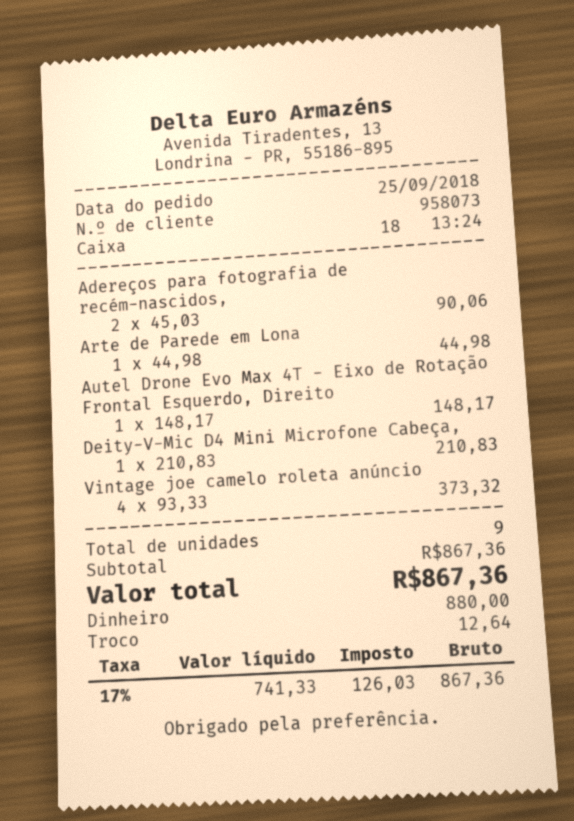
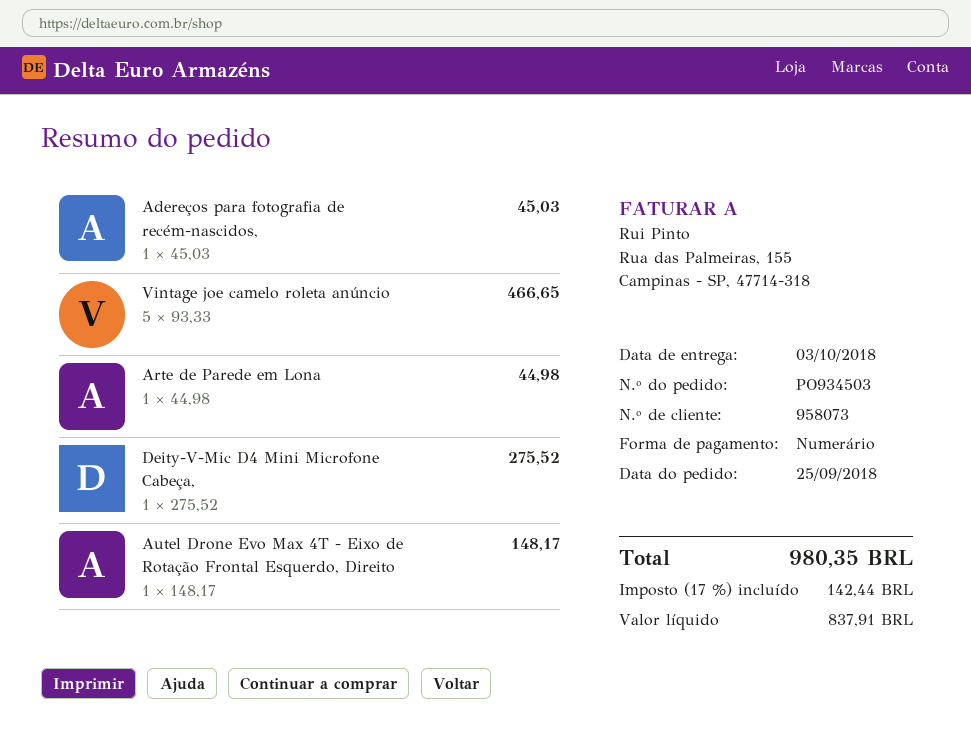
Adereços para fotografia de recém-nascidos,: 2 x 45.03 = 90.06 -> 1 x 45.03 = 45.03
Deity-V-Mic D4 Mini Microfone Cabeça,: 1 x 210.83 = 210.83 -> 1 x 275.52 = 275.52
Vintage joe camelo roleta anúncio: 4 x 93.33 = 373.32 -> 5 x 93.33 = 466.65
net: 741.33 -> 837.91
tax: 17% = 126.03 -> 17% = 142.44
total: 867.36 -> 980.35

